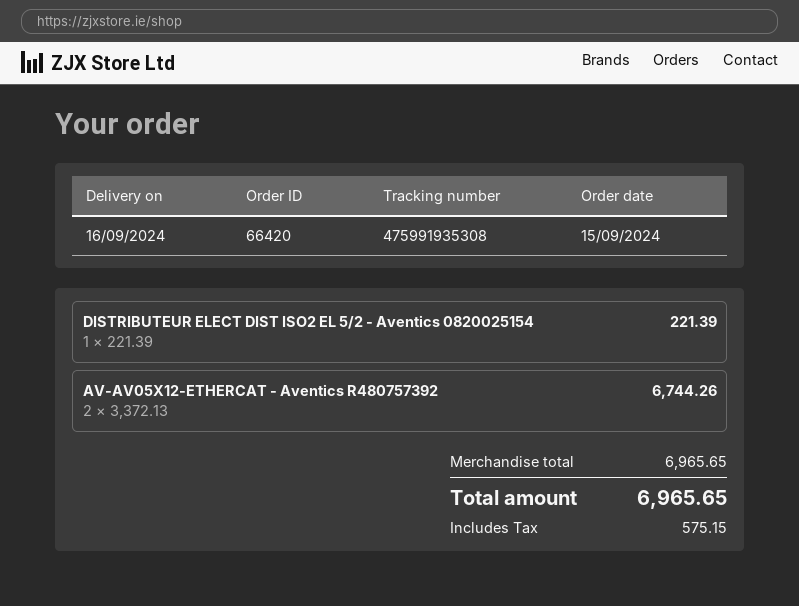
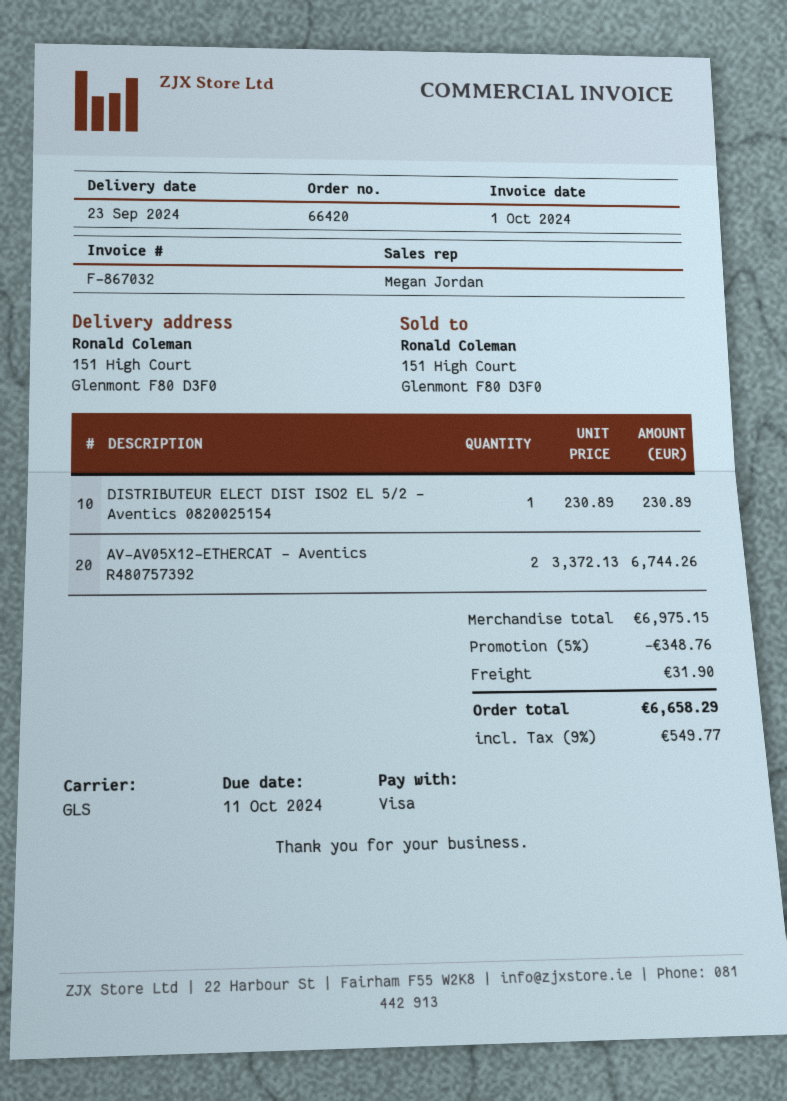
delivery date: 2024-09-16 -> 2024-09-23
DISTRIBUTEUR ELECT DIST ISO2 EL 5/2 - Aventics 0820025154: 1 x 221.39 = 221.39 -> 1 x 230.89 = 230.89
subtotal: 6965.65 -> 6975.15
discount: none -> 5% = 348.76
shipping: none -> 31.90
tax: 575.15 -> 549.77
total: 6965.65 -> 6658.29

